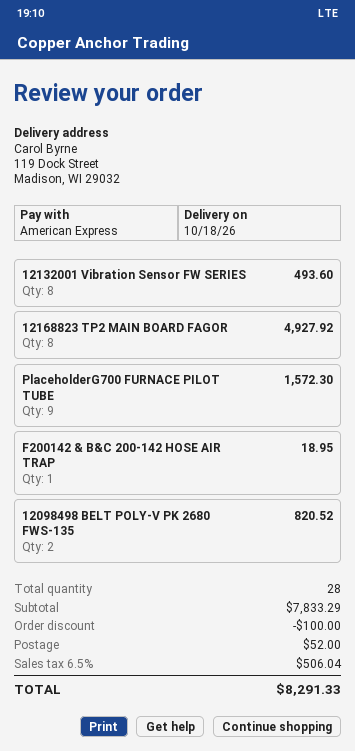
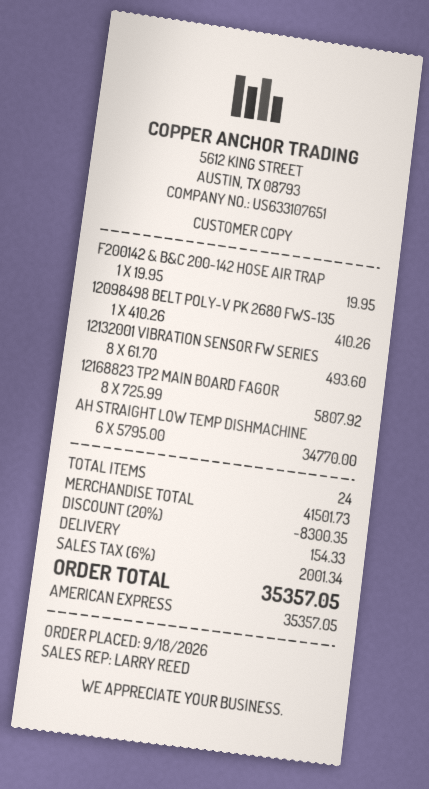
12168823 TP2 MAIN BOARD FAGOR: 8 for 4927.92 -> 8 for 5807.92
PlaceholderG700 FURNACE PILOT TUBE: 9 for 1572.30 -> none
F200142 & B&C 200-142 HOSE AIR TRAP: 1 for 18.95 -> 1 for 19.95
12098498 BELT POLY-V PK 2680 FWS-135: 2 for 820.52 -> 1 for 410.26
AH STRAIGHT LOW TEMP DISHMACHINE: none -> 6 for 34770.00
total quantity: 28 -> 24
subtotal: 7833.29 -> 41501.73
discount: 100.00 -> 8300.35
shipping: 52.00 -> 154.33
tax: 6.5% = 506.04 -> 6% = 2001.34
total: 8291.33 -> 35357.05

